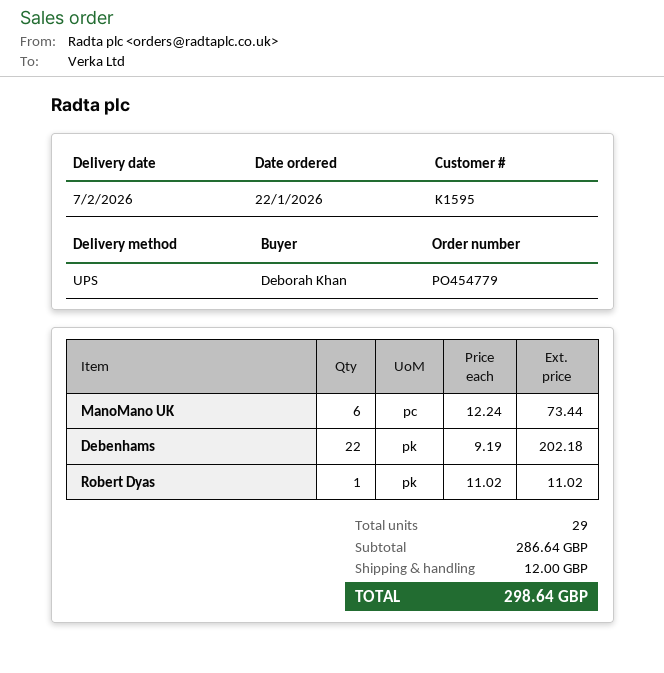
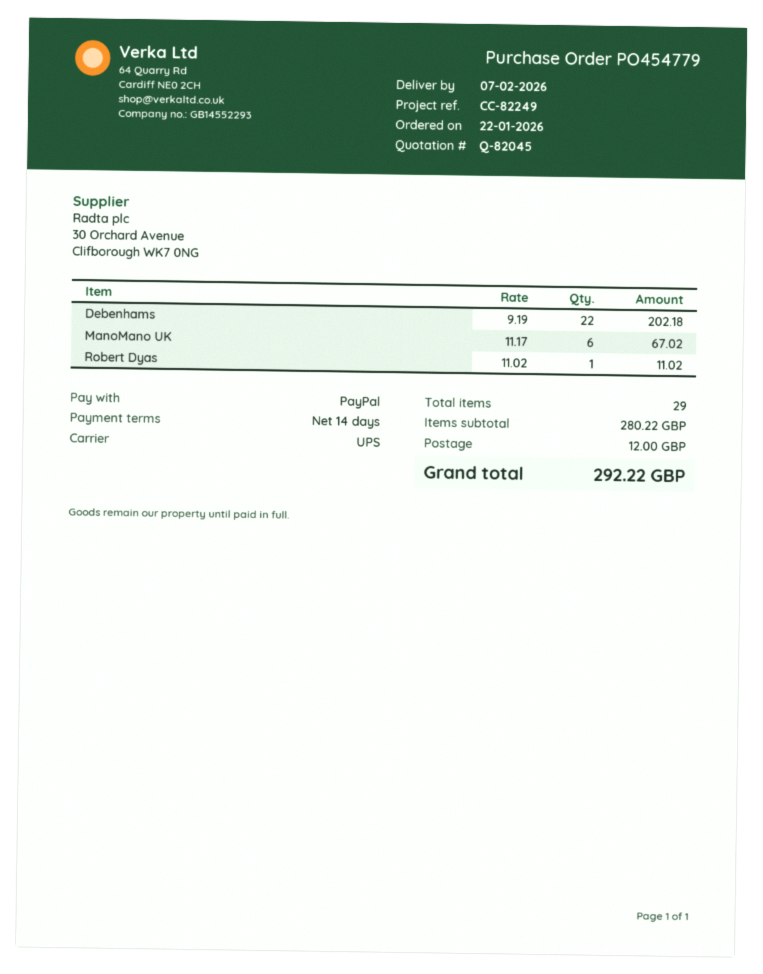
ManoMano UK: 6 x 12.24 = 73.44 -> 6 x 11.17 = 67.02
subtotal: 286.64 -> 280.22
total: 298.64 -> 292.22

